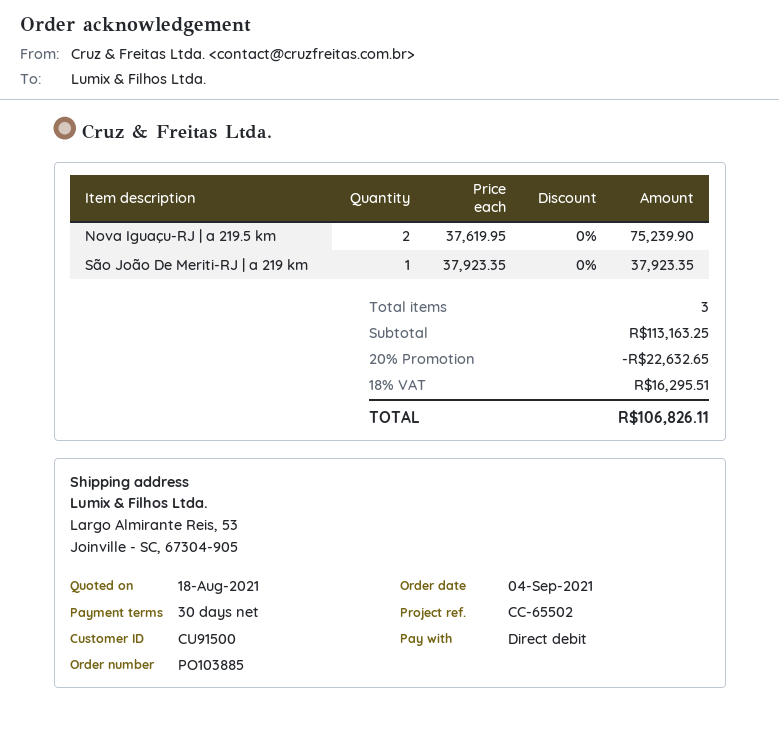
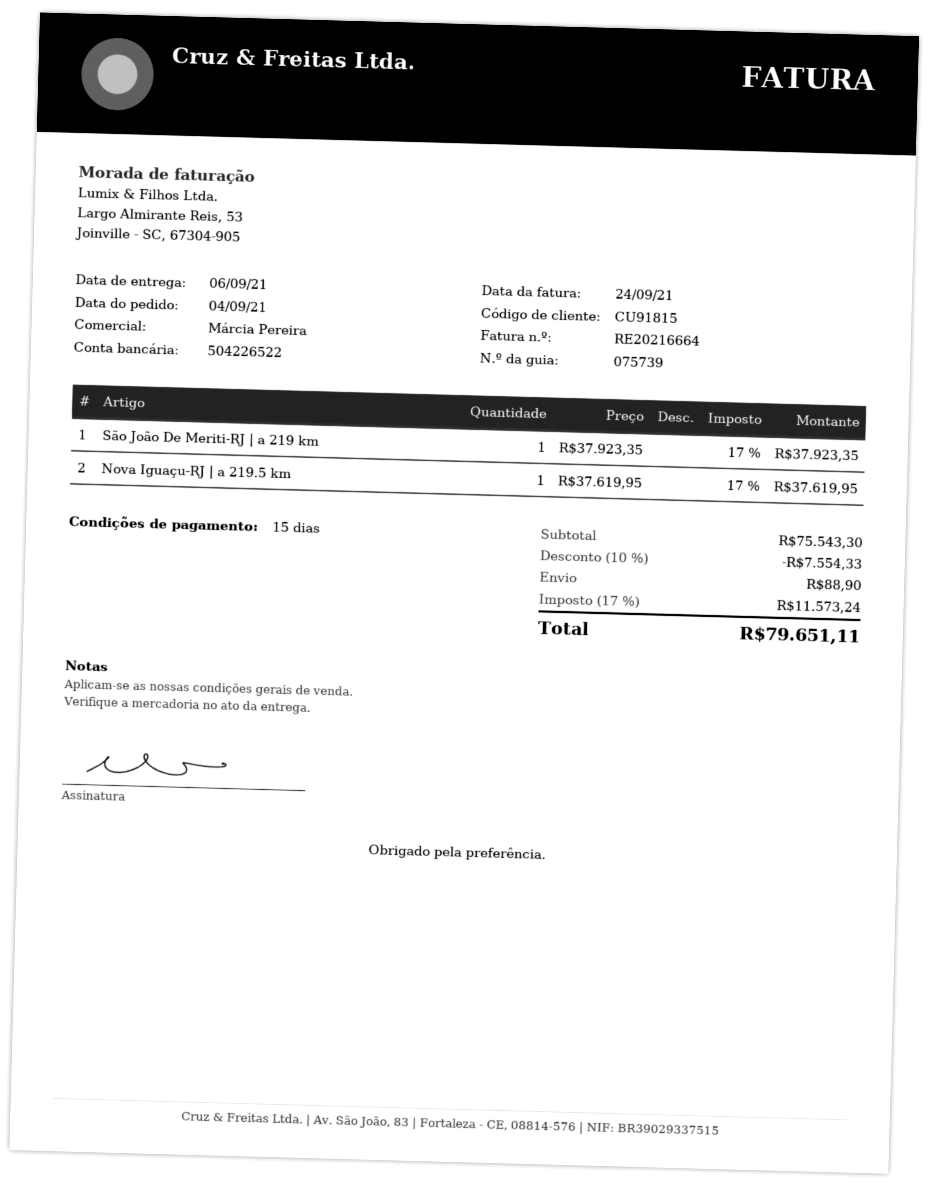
payment terms: 30 days -> 15 days
customer number: CU91500 -> CU91815
Nova Iguaçu-RJ | a 219.5 km: 2 x 37619.95 = 75239.90 -> 1 x 37619.95 = 37619.95
subtotal: 113163.25 -> 75543.30
discount: 20% = 22632.65 -> 10% = 7554.33
shipping: none -> 88.90
tax: 18% = 16295.51 -> 17% = 11573.24
total: 106826.11 -> 79651.11

